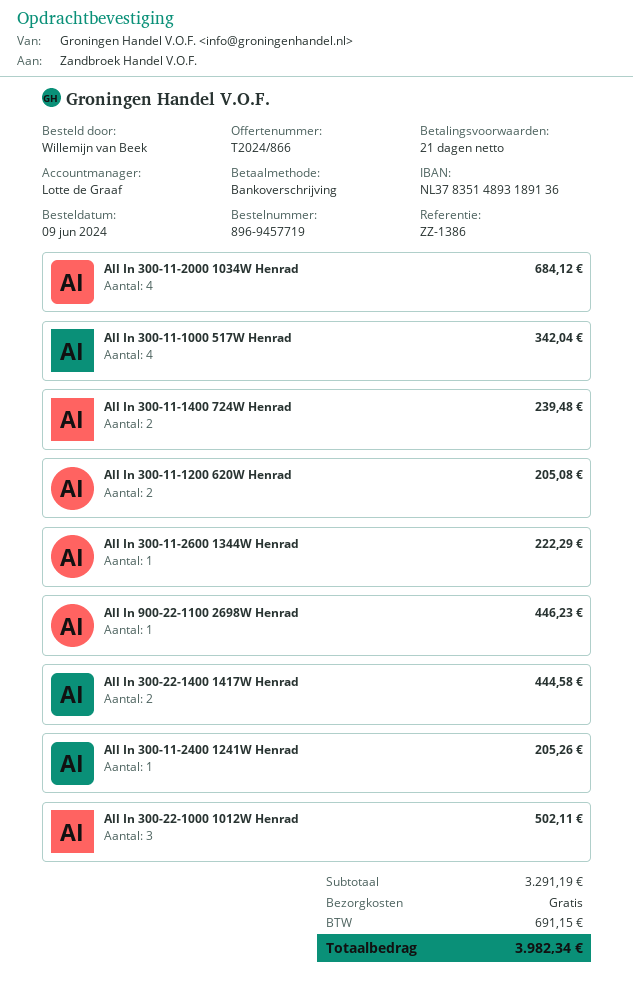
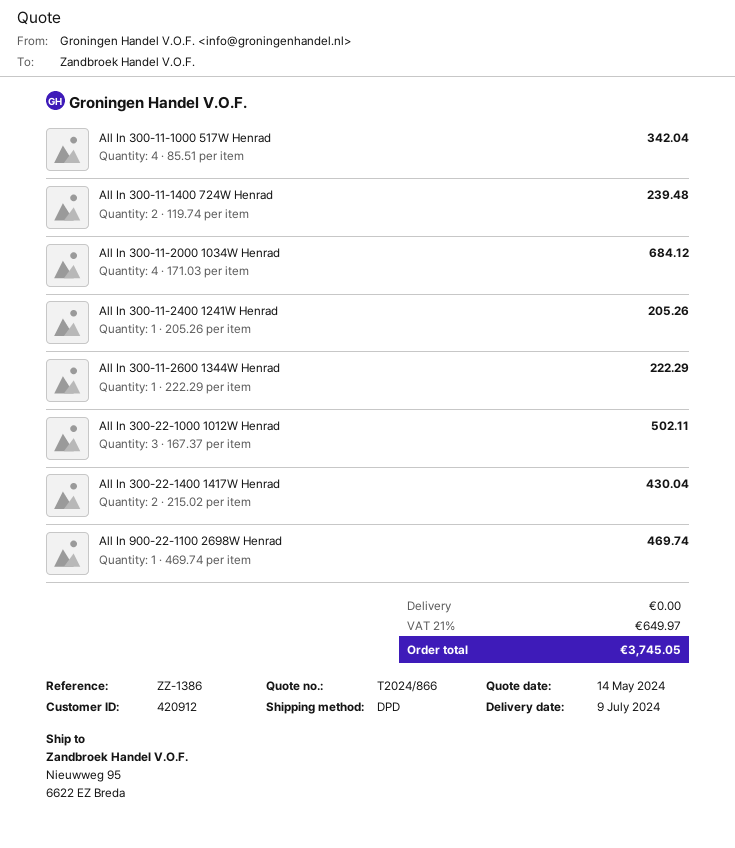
All In 300-11-1200 620W Henrad: 2 for 205.08 -> none
All In 900-22-1100 2698W Henrad: 1 for 446.23 -> 1 for 469.74
All In 300-22-1400 1417W Henrad: 2 for 444.58 -> 2 for 430.04
tax: 691.15 -> 649.97
total: 3982.34 -> 3745.05

